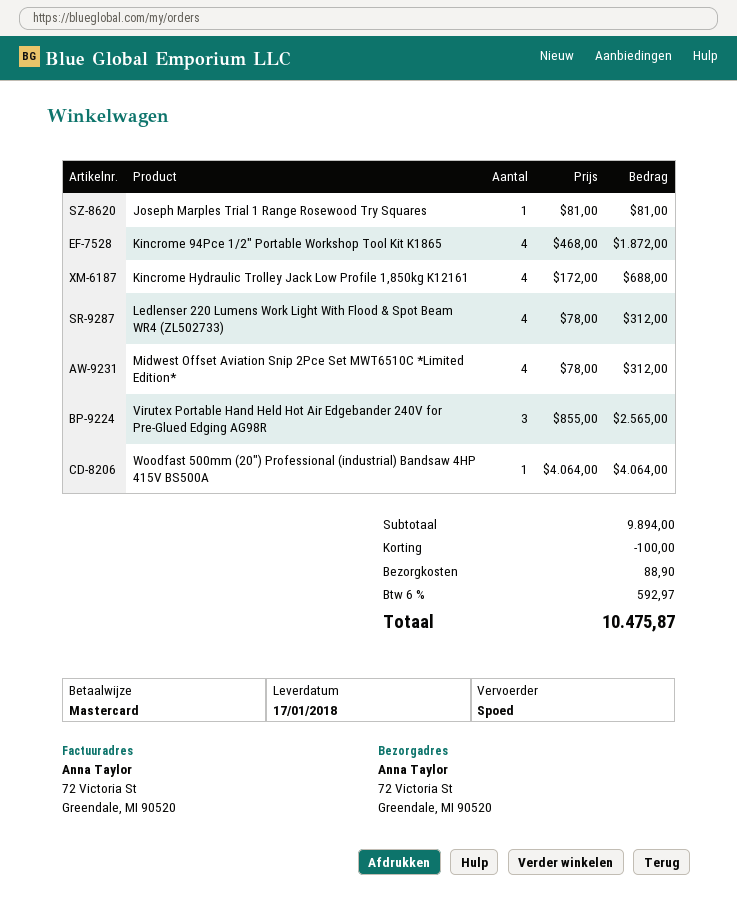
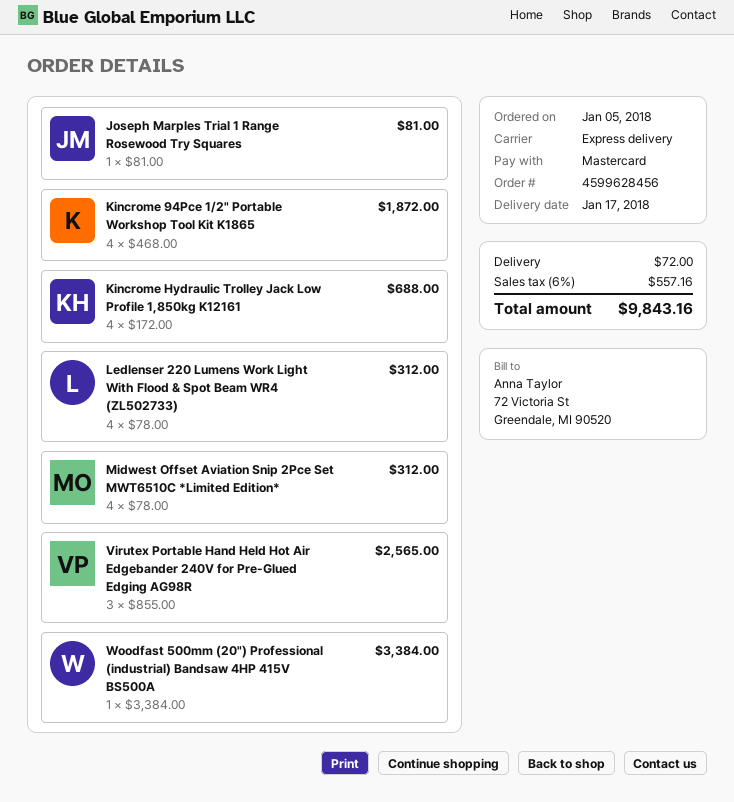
Woodfast 500mm (20") Professional (industrial) Bandsaw 4HP 415V BS500A: 1 x 4064.00 = 4064.00 -> 1 x 3384.00 = 3384.00
discount: 100.00 -> none
shipping: 88.90 -> 72.00
tax: 6% = 592.97 -> 6% = 557.16
total: 10475.87 -> 9843.16

